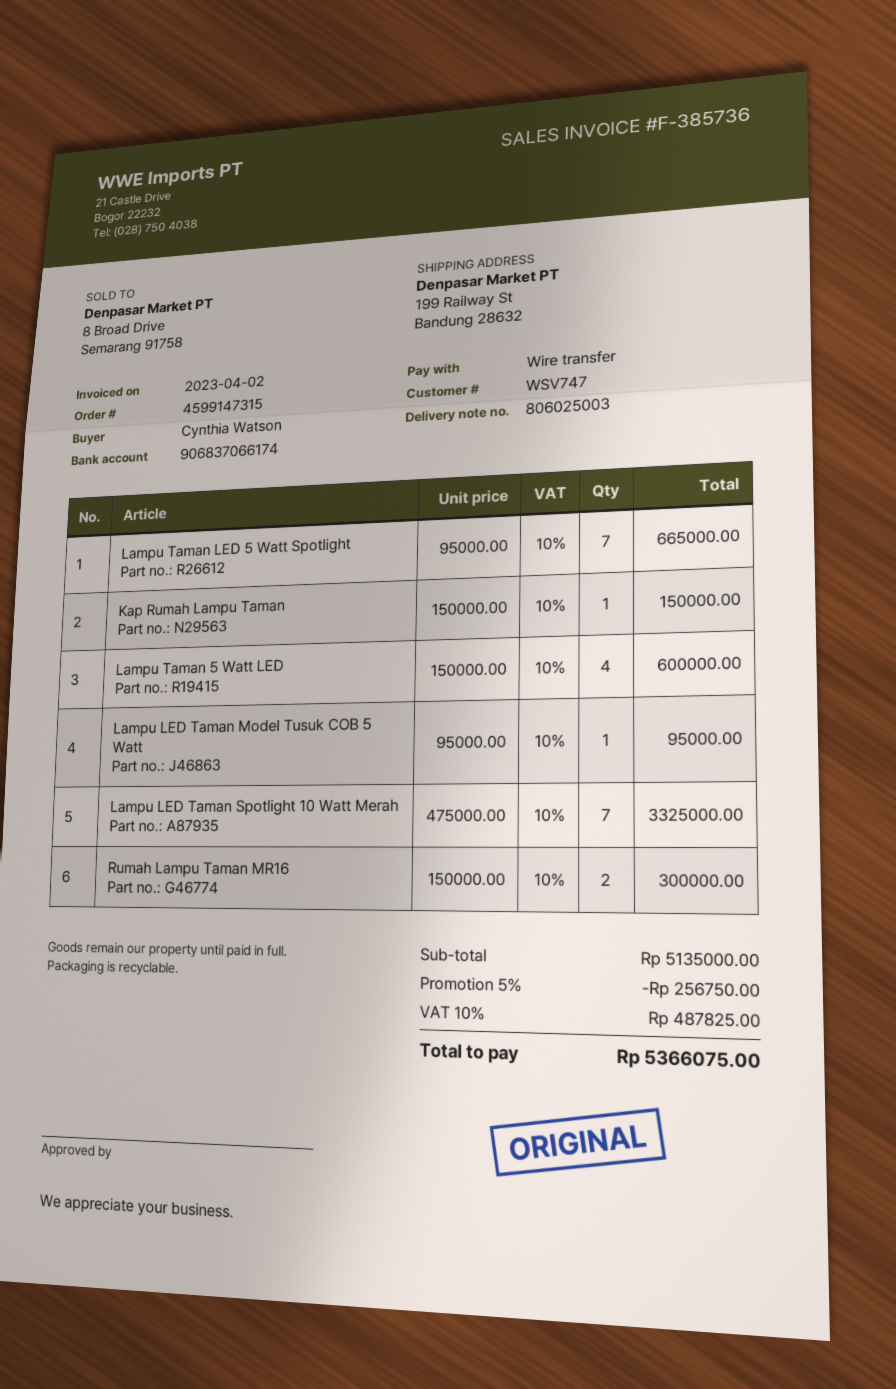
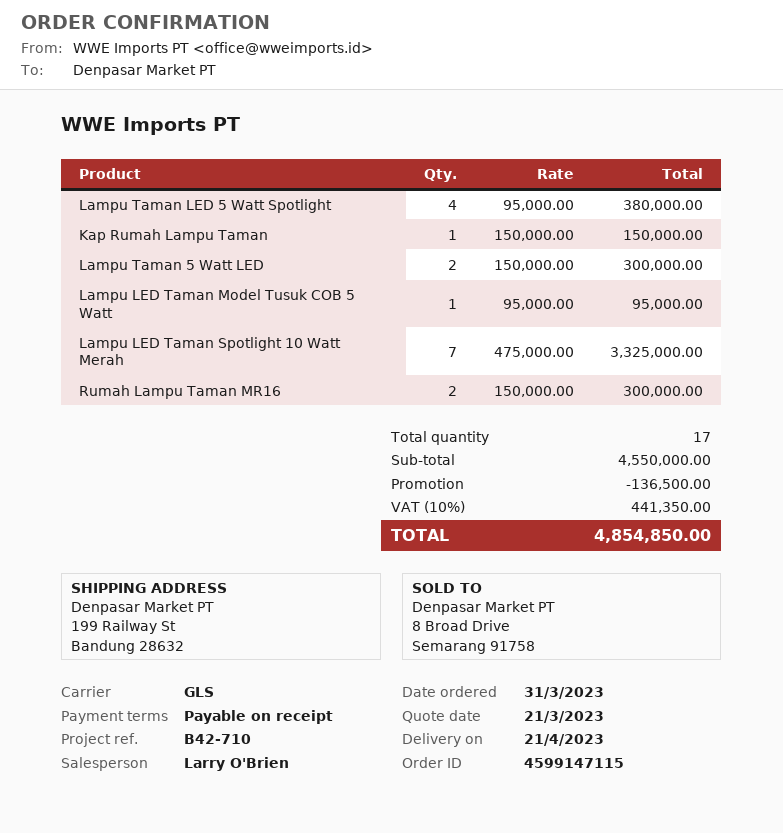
order number: 4599147315 -> 4599147115
Lampu Taman LED 5 Watt Spotlight: 7 x 95000.00 = 665000.00 -> 4 x 95000.00 = 380000.00
Lampu Taman 5 Watt LED: 4 x 150000.00 = 600000.00 -> 2 x 150000.00 = 300000.00
subtotal: 5135000.00 -> 4550000.00
discount: 256750.00 -> 136500.00
tax: 10% = 487825.00 -> 10% = 441350.00
total: 5366075.00 -> 4854850.00

